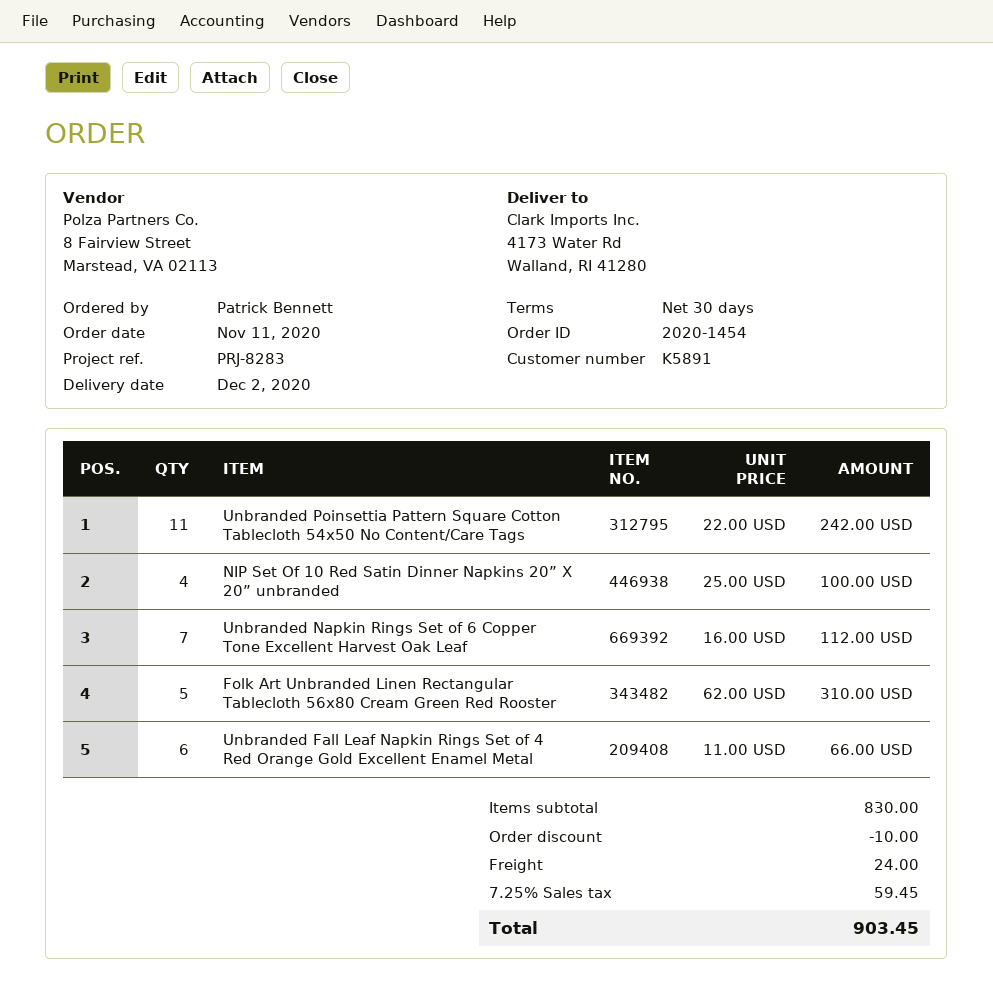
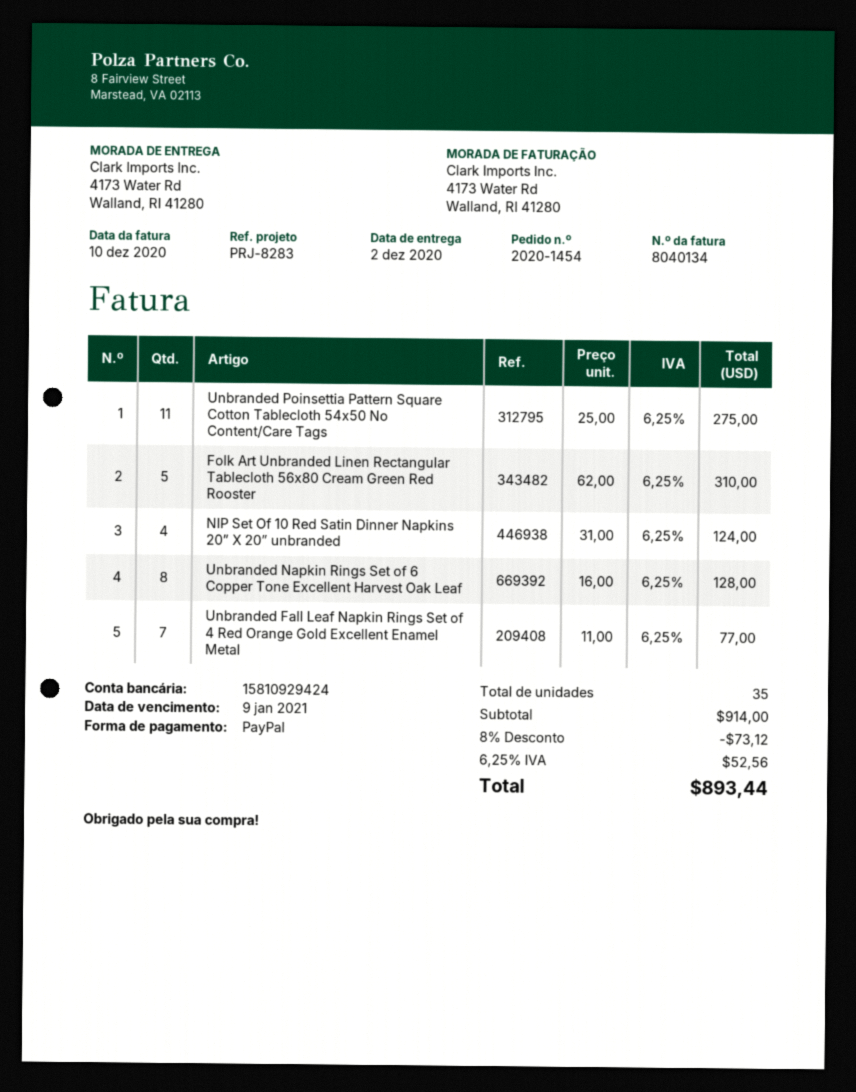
Unbranded Poinsettia Pattern Square Cotton Tablecloth 54x50 No Content/Care Tags: 11 x 22.00 = 242.00 -> 11 x 25.00 = 275.00
NIP Set Of 10 Red Satin Dinner Napkins 20” X 20” unbranded: 4 x 25.00 = 100.00 -> 4 x 31.00 = 124.00
Unbranded Napkin Rings Set of 6 Copper Tone Excellent Harvest Oak Leaf: 7 x 16.00 = 112.00 -> 8 x 16.00 = 128.00
Unbranded Fall Leaf Napkin Rings Set of 4 Red Orange Gold Excellent Enamel Metal: 6 x 11.00 = 66.00 -> 7 x 11.00 = 77.00
subtotal: 830.00 -> 914.00
discount: 10.00 -> 73.12
shipping: 24.00 -> none
tax: 7.25% = 59.45 -> 6.25% = 52.56
total: 903.45 -> 893.44

